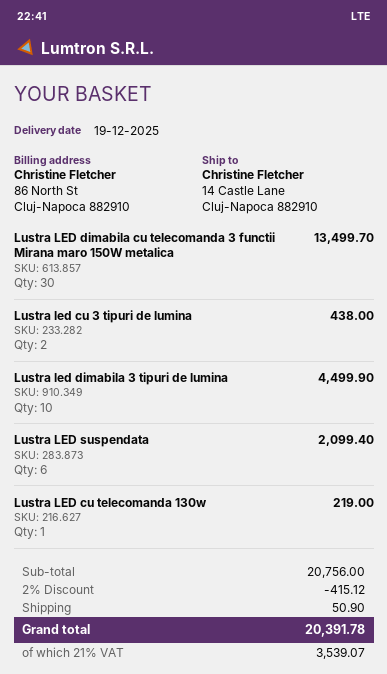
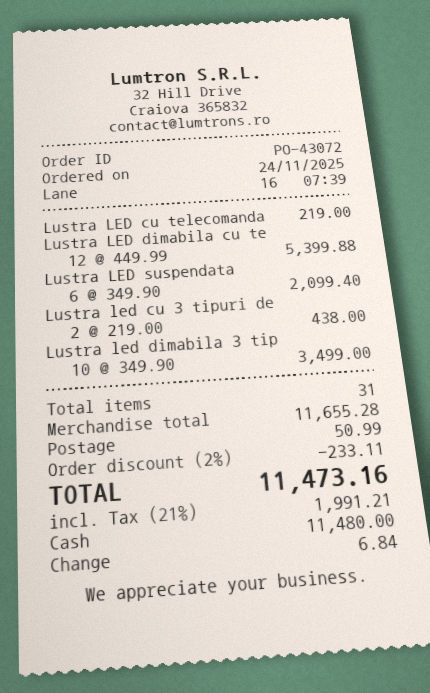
Lustra LED dimabila cu telecomanda 3 functii Mirana maro 150W metalica: 30 for 13499.70 -> 12 for 5399.88
Lustra led dimabila 3 tipuri de lumina: 10 for 4499.90 -> 10 for 3499.00
subtotal: 20756.00 -> 11655.28
discount: 2% = 415.12 -> 2% = 233.11
shipping: 50.90 -> 50.99
tax: 21% = 3539.07 -> 21% = 1991.21
total: 20391.78 -> 11473.16

